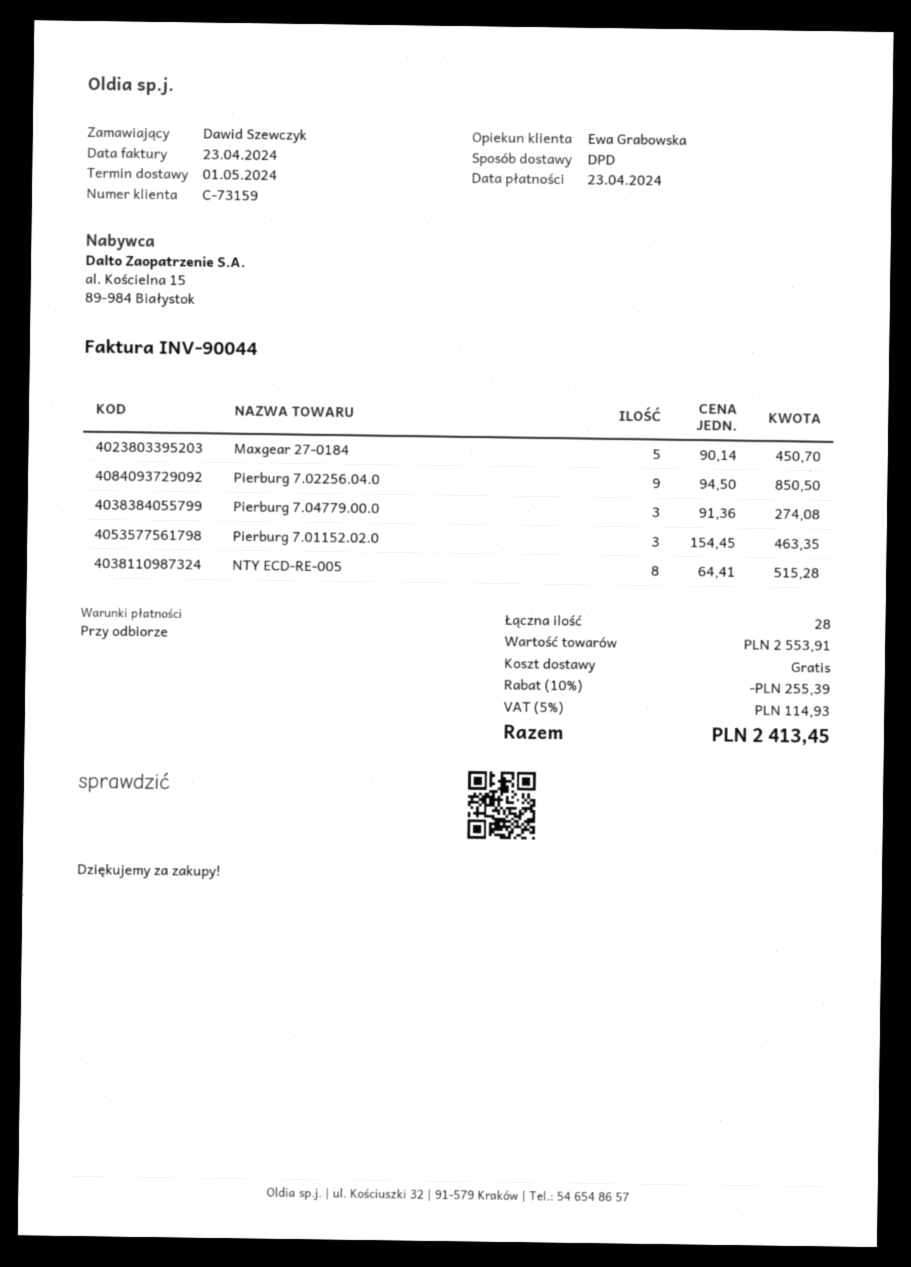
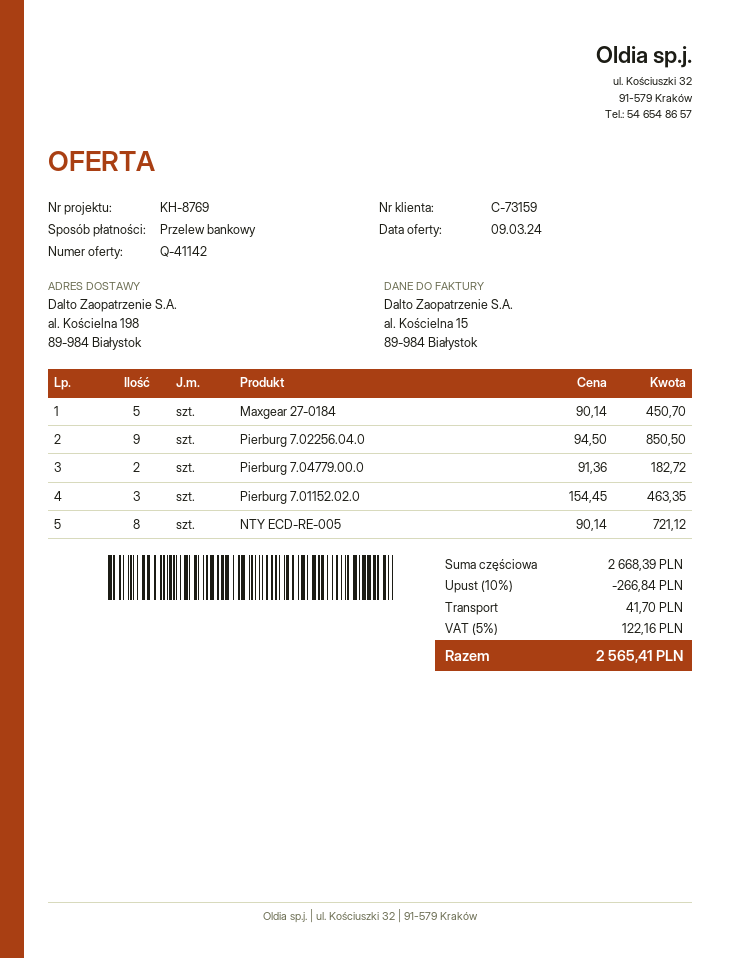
Pierburg 7.04779.00.0: 3 x 91.36 = 274.08 -> 2 x 91.36 = 182.72
NTY ECD-RE-005: 8 x 64.41 = 515.28 -> 8 x 90.14 = 721.12
subtotal: 2553.91 -> 2668.39
discount: 10% = 255.39 -> 10% = 266.84
shipping: 0.00 -> 41.70
tax: 5% = 114.93 -> 5% = 122.16
total: 2413.45 -> 2565.41

